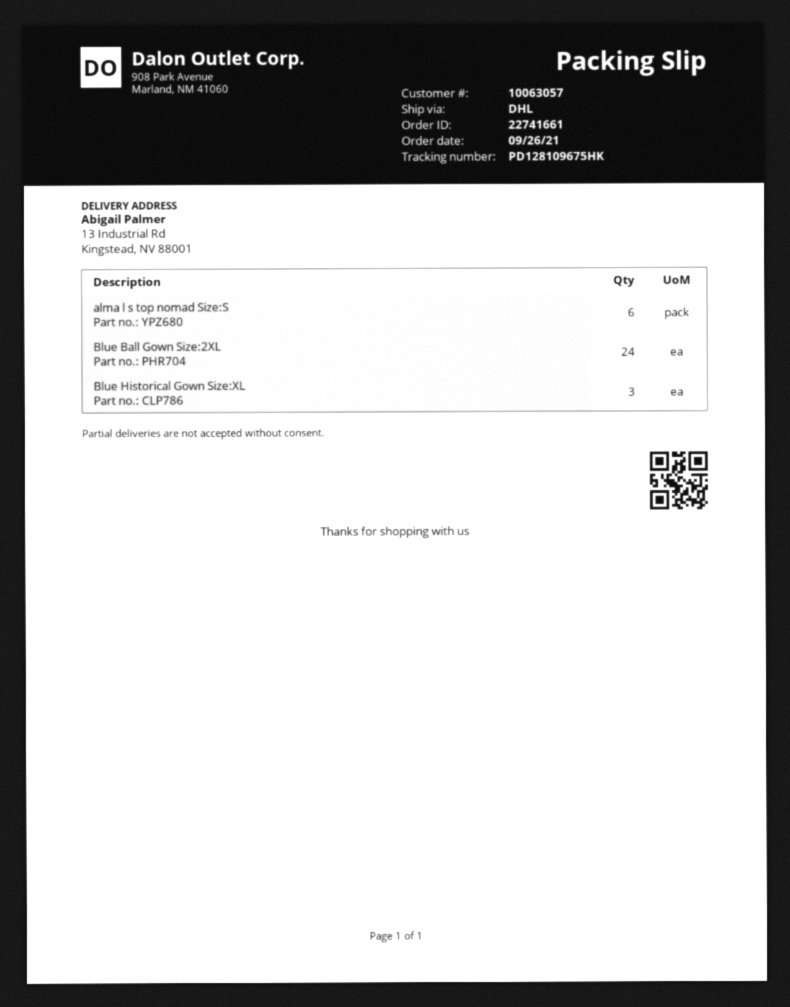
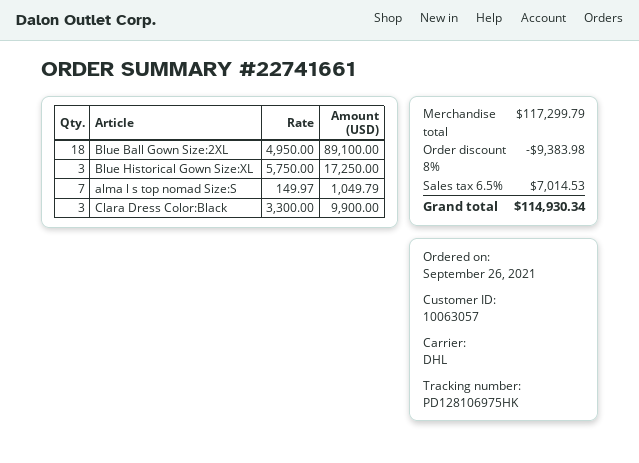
tracking number: PD128109675HK -> PD128106975HK
alma l s top nomad Size:S: 6 -> 7
Blue Ball Gown Size:2XL: 24 -> 18
Clara Dress Color:Black: none -> 3

